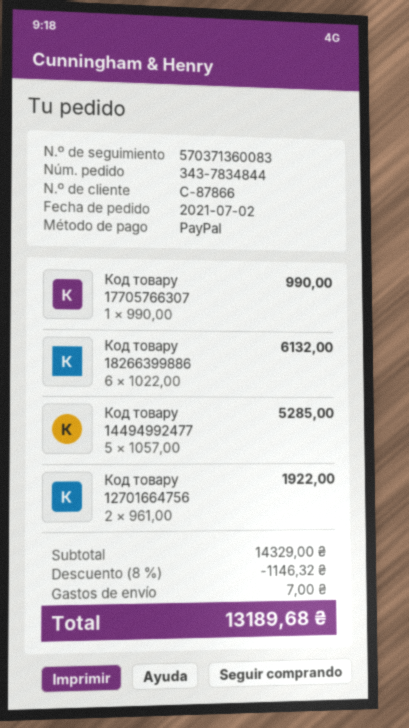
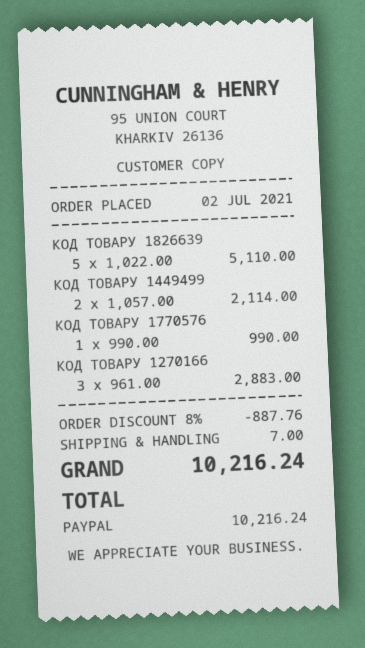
Код товару 18266399886: 6 x 1022.00 = 6132.00 -> 5 x 1022.00 = 5110.00
Код товару 14494992477: 5 x 1057.00 = 5285.00 -> 2 x 1057.00 = 2114.00
Код товару 12701664756: 2 x 961.00 = 1922.00 -> 3 x 961.00 = 2883.00
discount: 8% = 1146.32 -> 8% = 887.76
total: 13189.68 -> 10216.24

